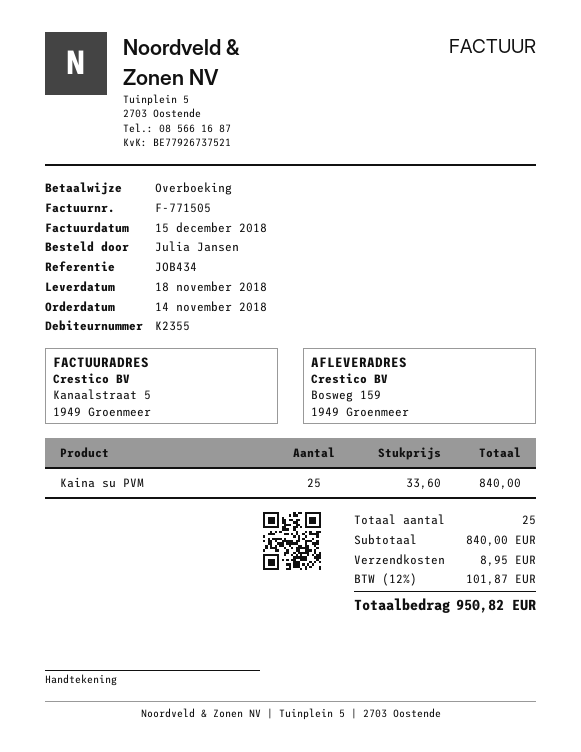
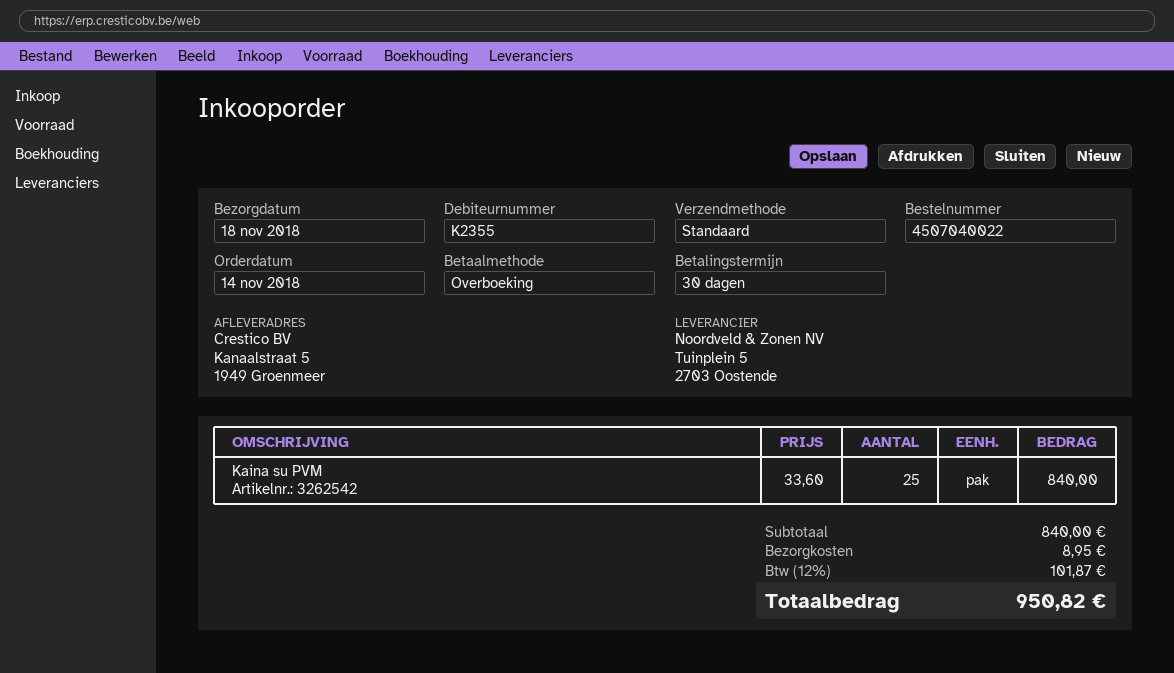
ship to: Bosweg 159, 1949 Groenmeer -> Kanaalstraat 5, 1949 Groenmeer

